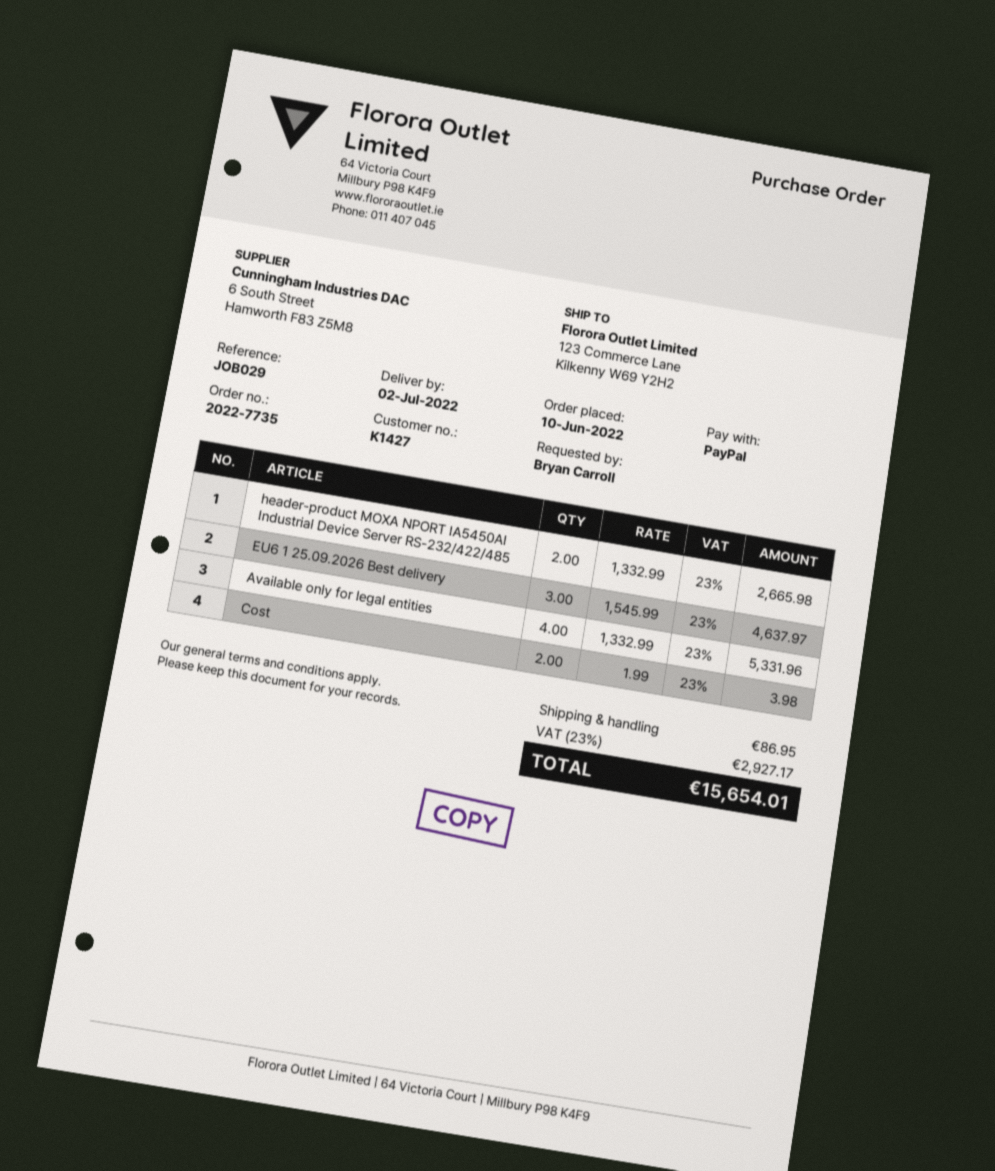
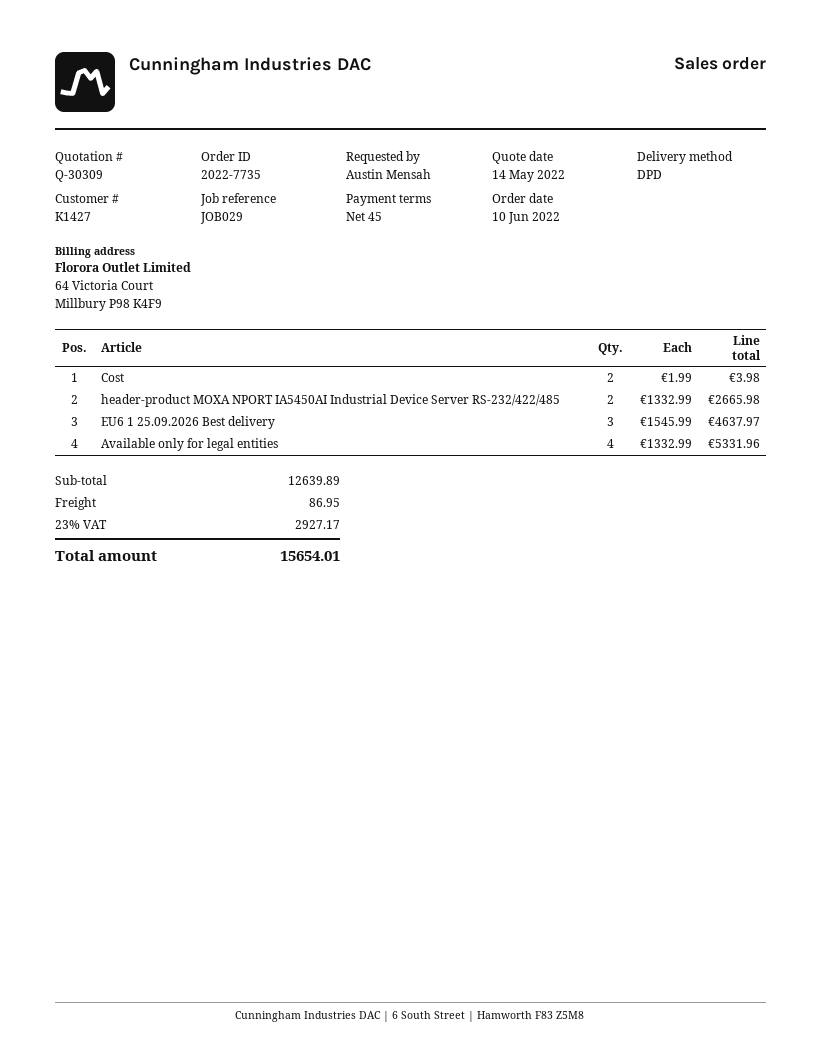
ordered by: Bryan Carroll -> Austin Mensah

